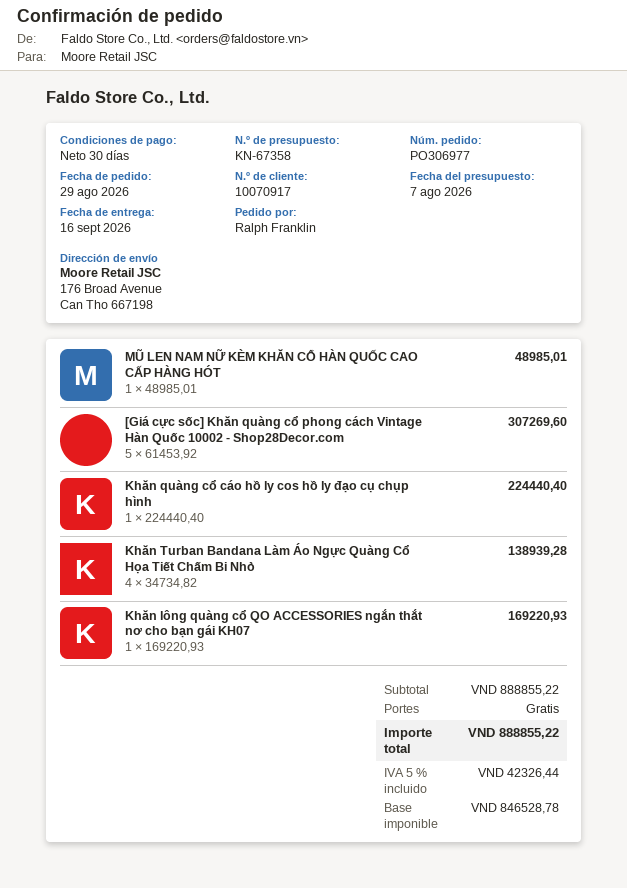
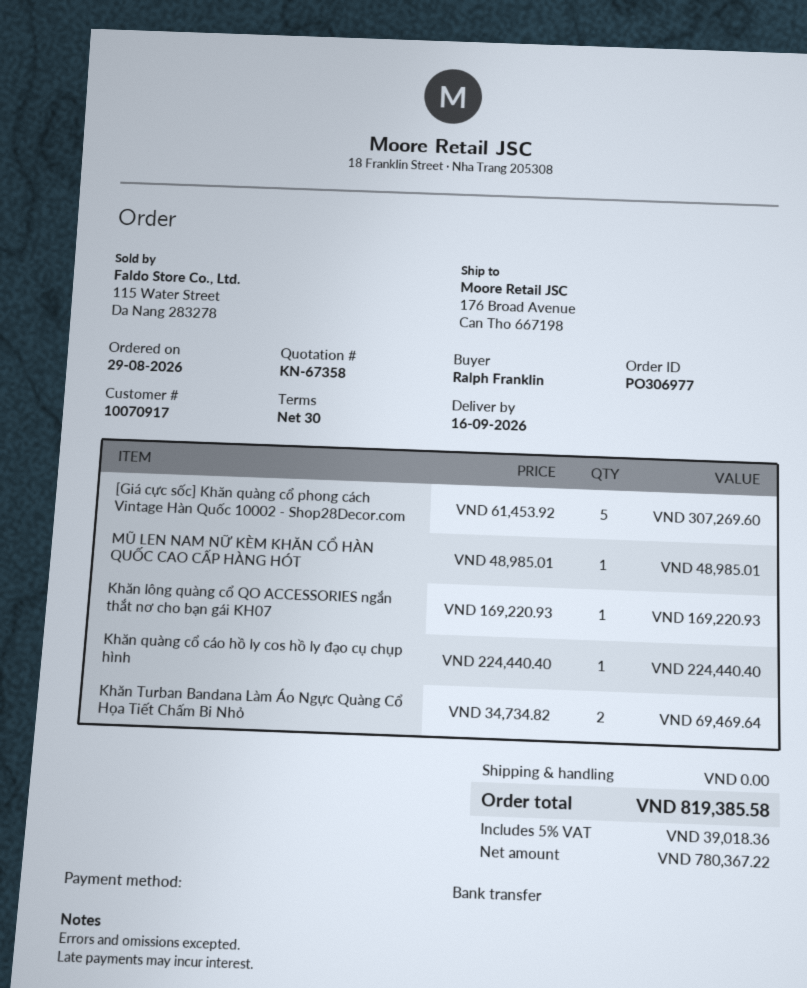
Khăn Turban Bandana Làm Áo Ngực Quàng Cổ Họa Tiết Chấm Bi Nhỏ: 4 x 34734.82 = 138939.28 -> 2 x 34734.82 = 69469.64
net: 846528.78 -> 780367.22
tax: 5% = 42326.44 -> 5% = 39018.36
total: 888855.22 -> 819385.58

